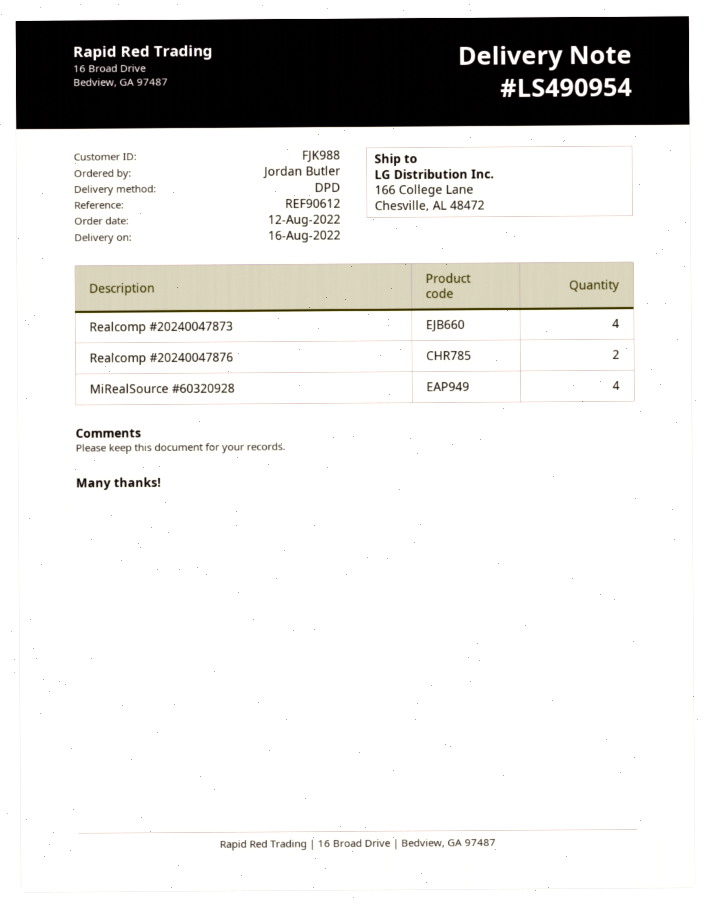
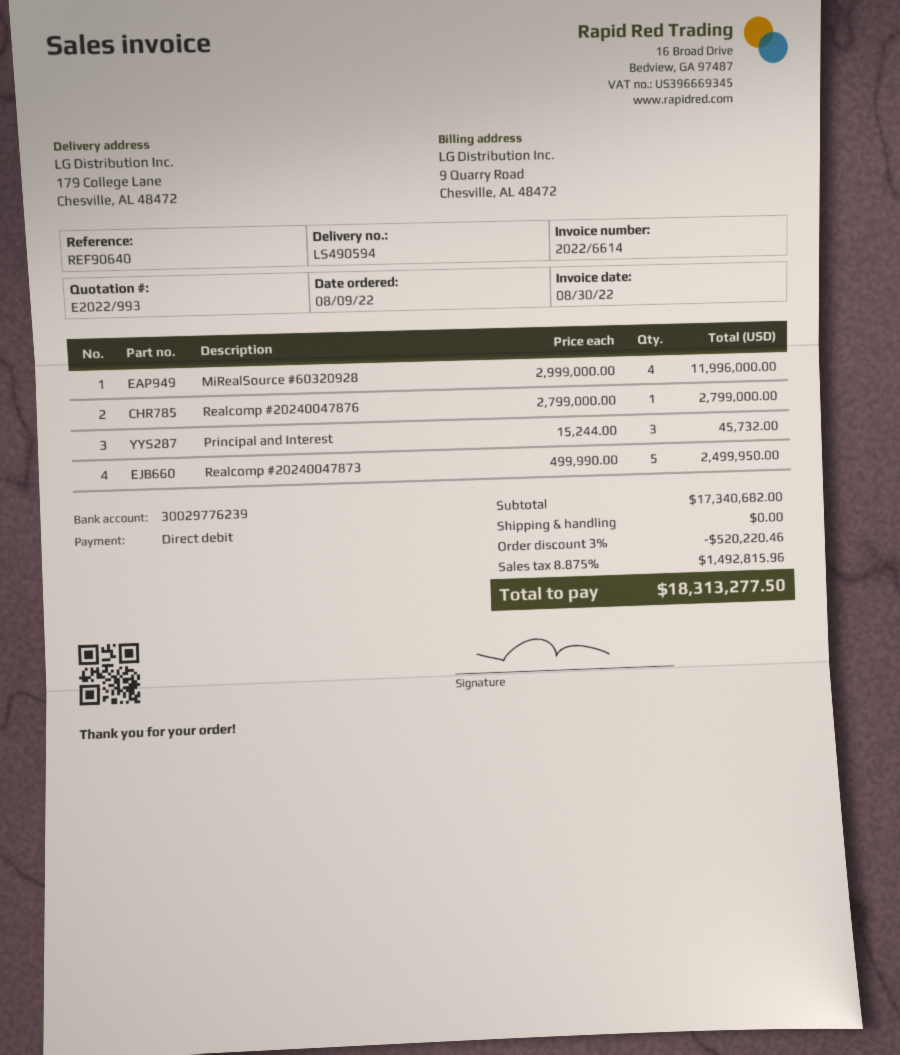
order date: 2022-08-12 -> 2022-08-09
delivery note number: LS490954 -> LS490594
reference: REF90612 -> REF90640
ship to: 166 College Lane, Chesville, AL 48472 -> 179 College Lane, Chesville, AL 48472
Realcomp #20240047873: 4 -> 5
Realcomp #20240047876: 2 -> 1
Principal and Interest: none -> 3

